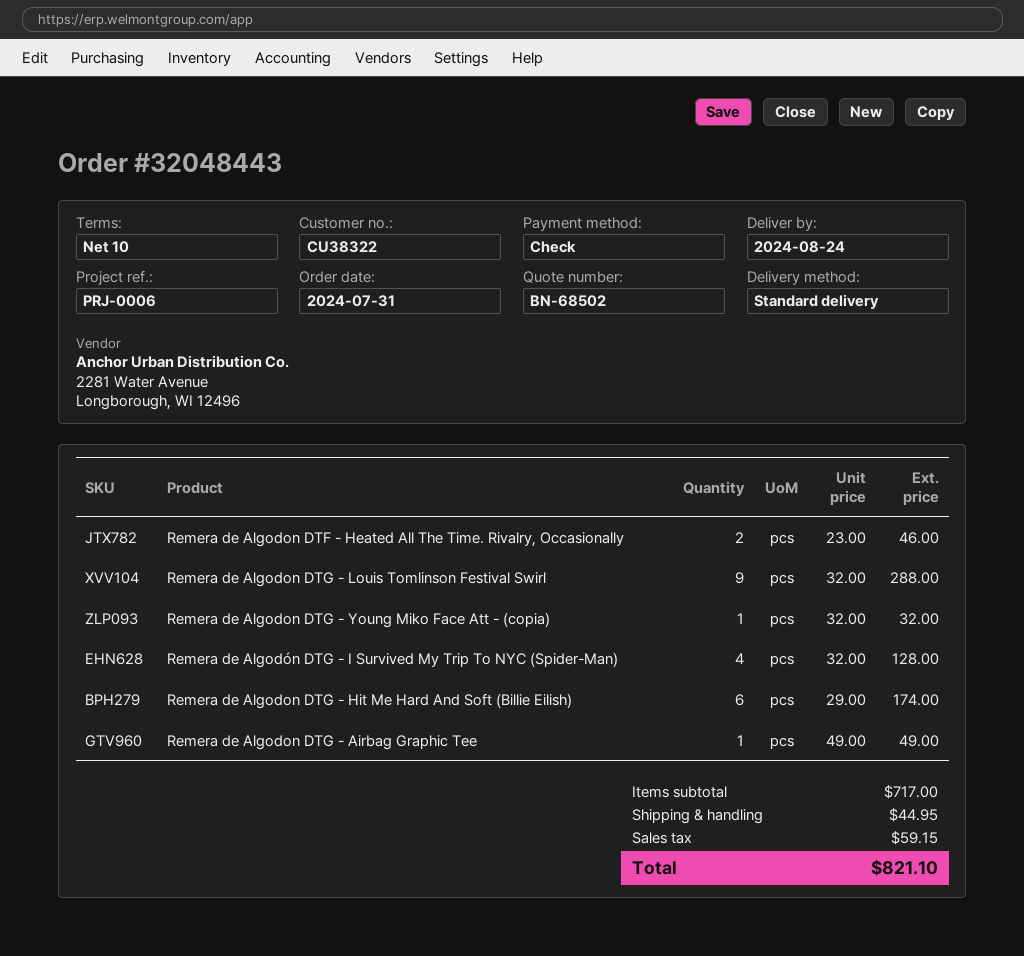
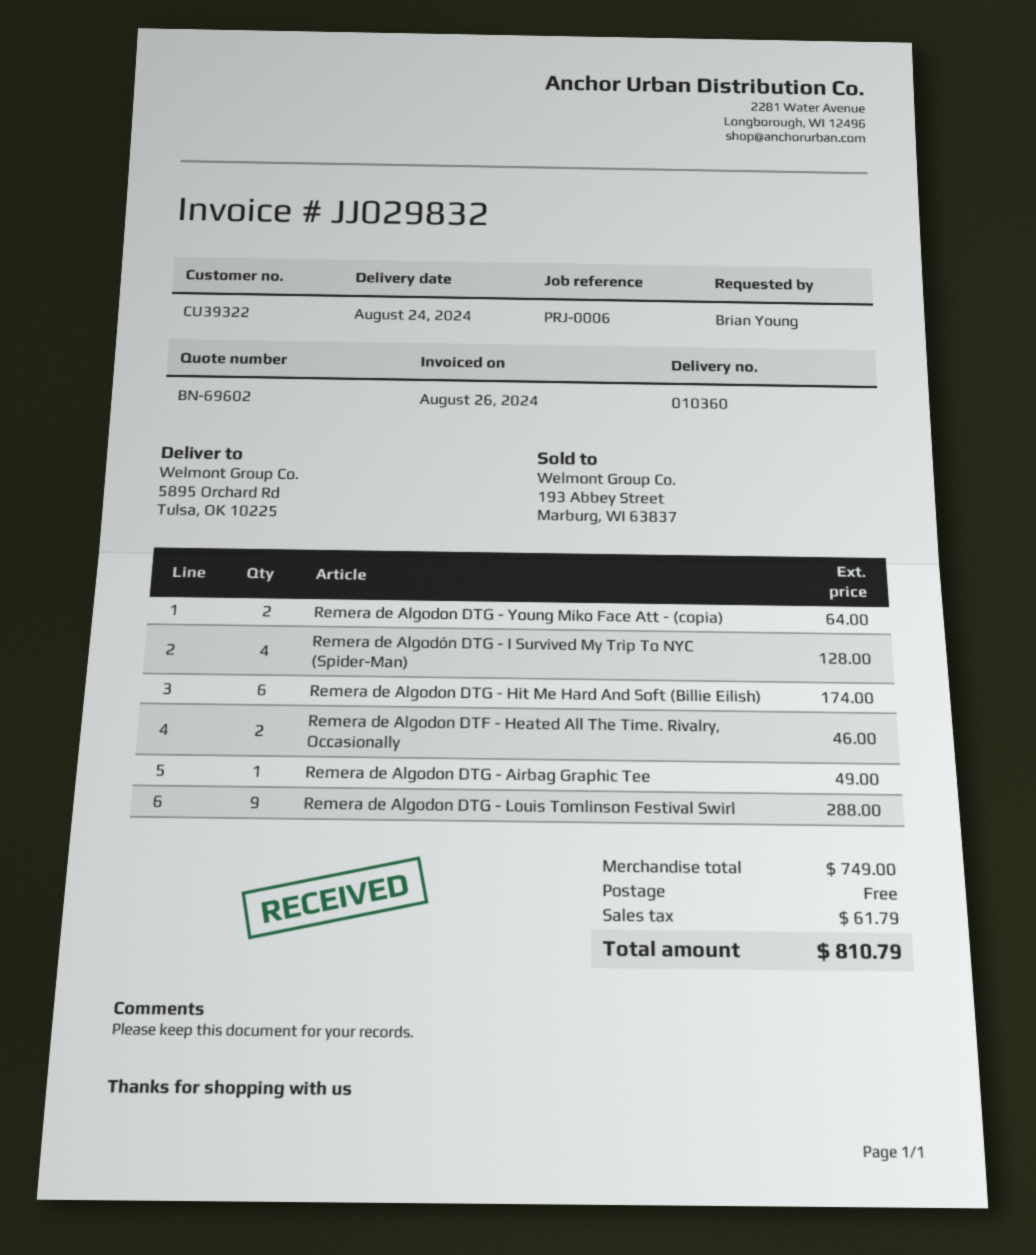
quote number: BN-68502 -> BN-69602
customer number: CU38322 -> CU39322
Remera de Algodon DTG - Young Miko Face Att - (copia): 1 for 32.00 -> 2 for 64.00
subtotal: 717.00 -> 749.00
shipping: 44.95 -> 0.00
tax: 59.15 -> 61.79
total: 821.10 -> 810.79

